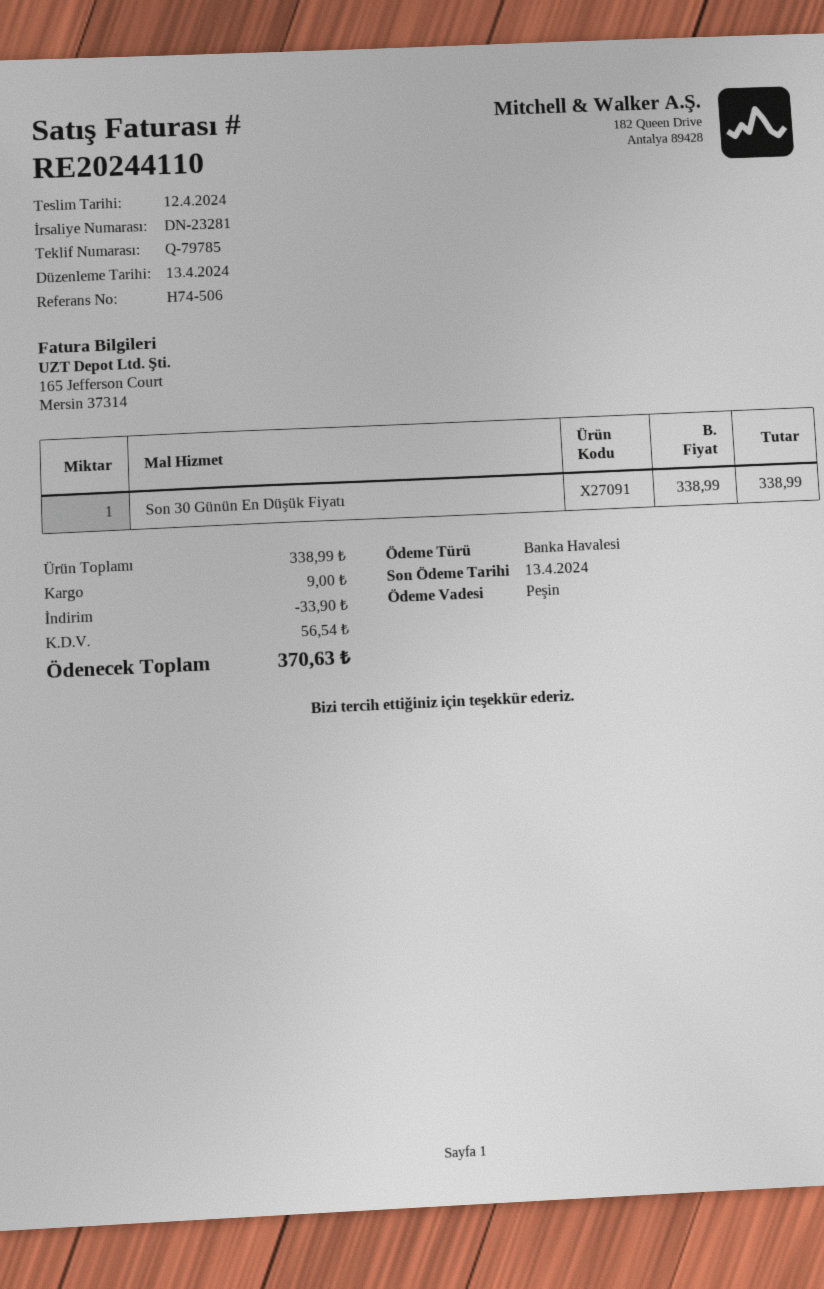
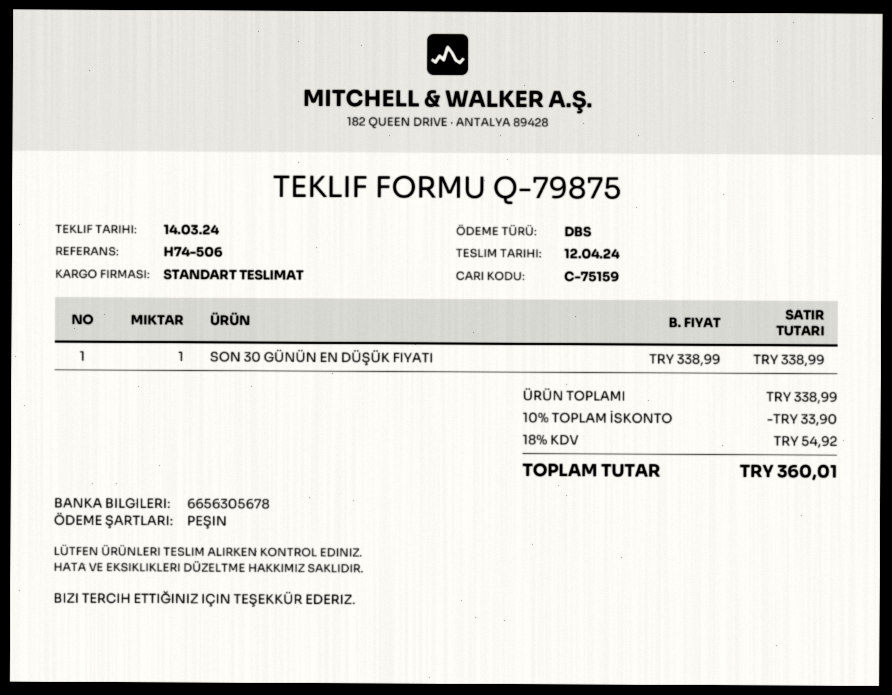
quote number: Q-79785 -> Q-79875
payment method: bank transfer -> direct debit
shipping: 9.00 -> none
tax: 56.54 -> 54.92
total: 370.63 -> 360.01

